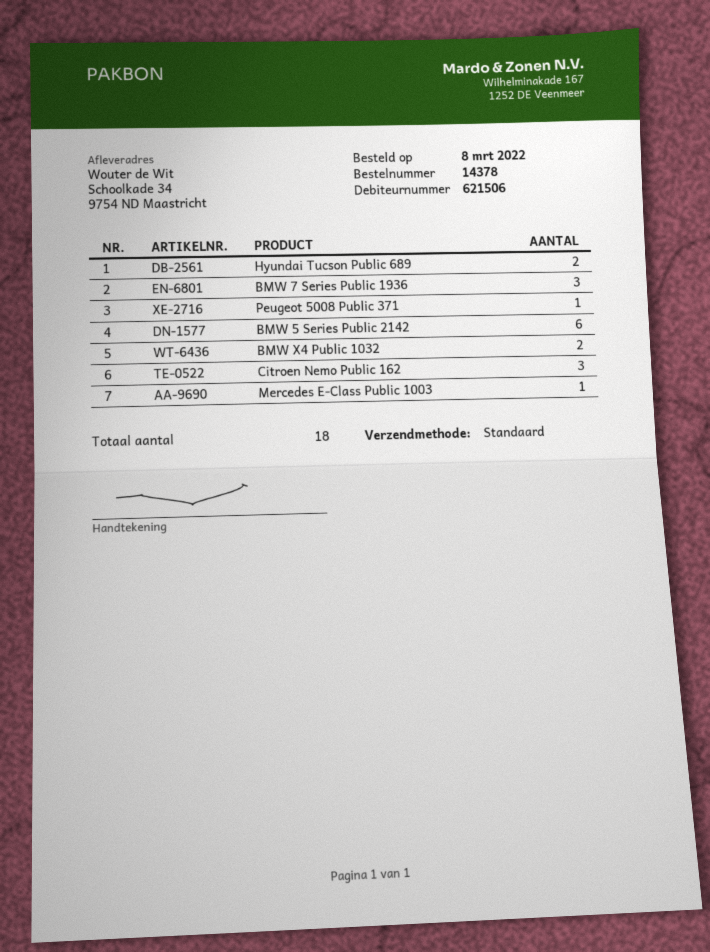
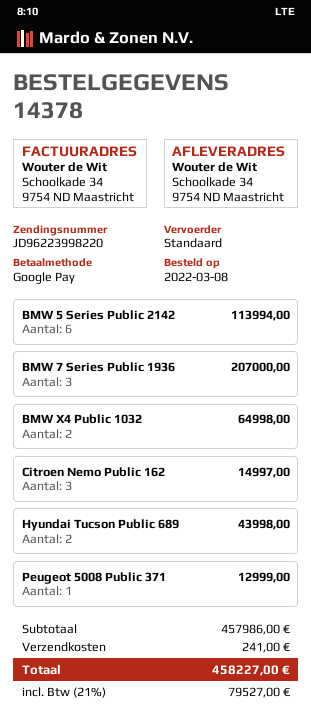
Mercedes E-Class Public 1003: 1 -> none

